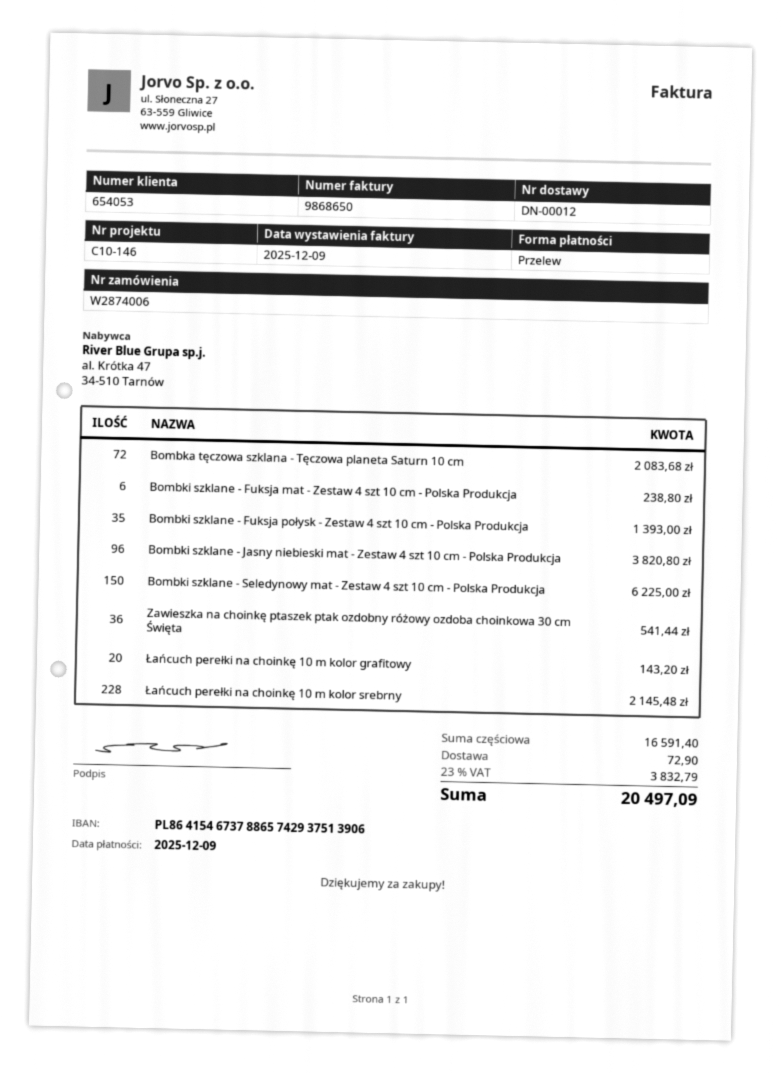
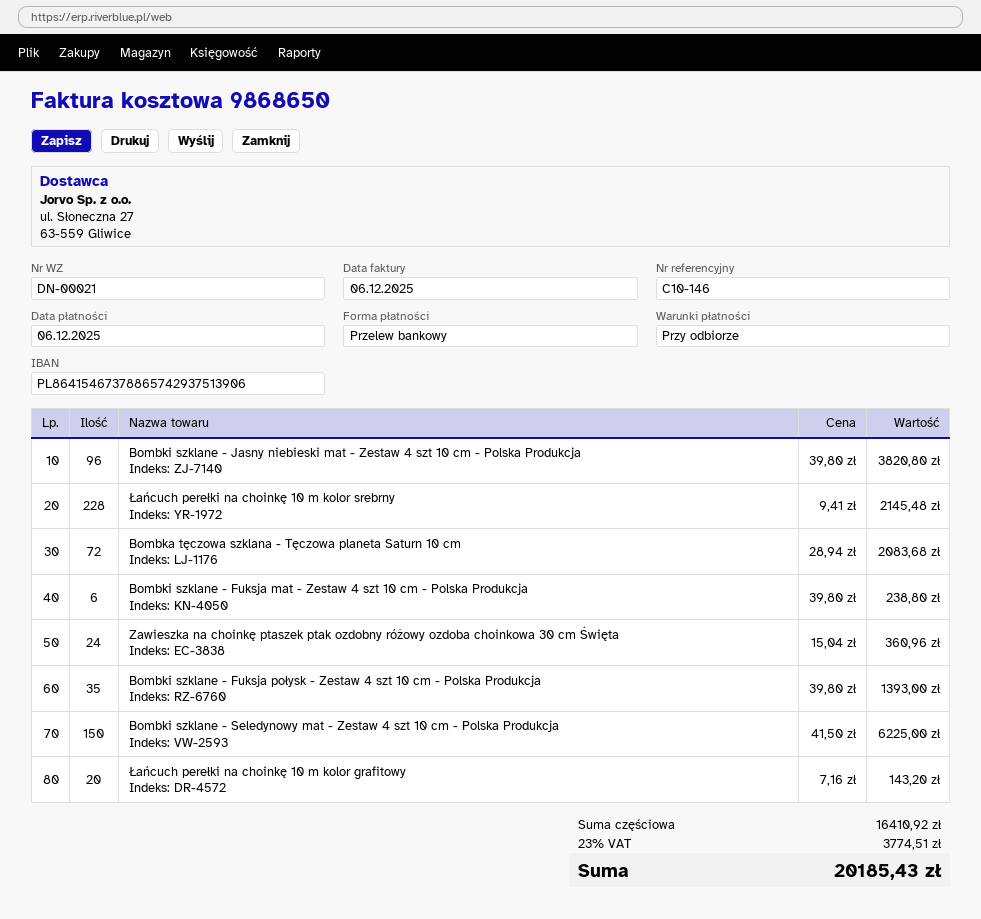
delivery note number: DN-00012 -> DN-00021
invoice date: 2025-12-09 -> 2025-12-06
due date: 2025-12-09 -> 2025-12-06
Zawieszka na choinkę ptaszek ptak ozdobny różowy ozdoba choinkowa 30 cm Święta: 36 for 541.44 -> 24 for 360.96
subtotal: 16591.40 -> 16410.92
shipping: 72.90 -> none
tax: 23% = 3832.79 -> 23% = 3774.51
total: 20497.09 -> 20185.43

